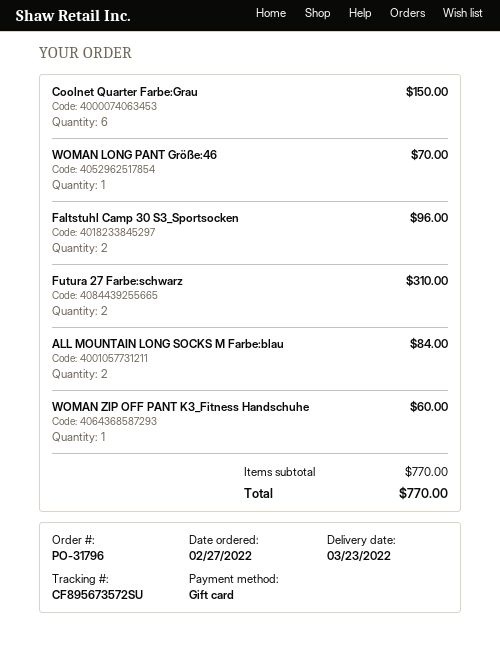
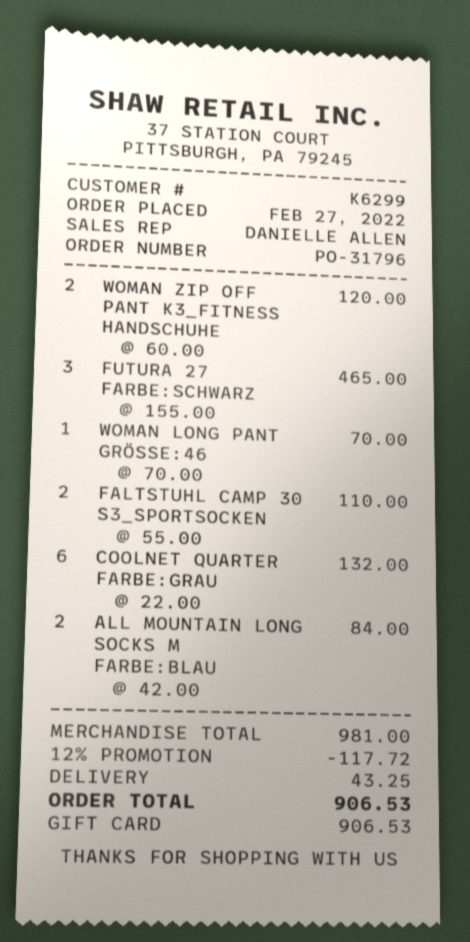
Coolnet Quarter Farbe:Grau: 6 for 150.00 -> 6 for 132.00
Faltstuhl Camp 30 S3_Sportsocken: 2 for 96.00 -> 2 for 110.00
Futura 27 Farbe:schwarz: 2 for 310.00 -> 3 for 465.00
WOMAN ZIP OFF PANT K3_Fitness Handschuhe: 1 for 60.00 -> 2 for 120.00
subtotal: 770.00 -> 981.00
discount: none -> 12% = 117.72
shipping: none -> 43.25
total: 770.00 -> 906.53

